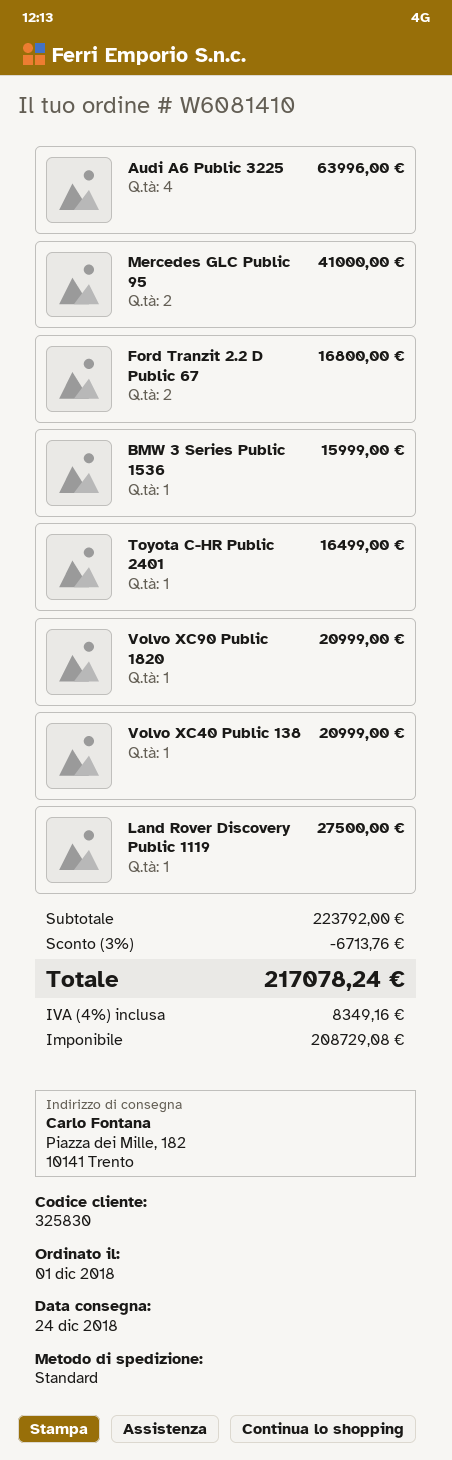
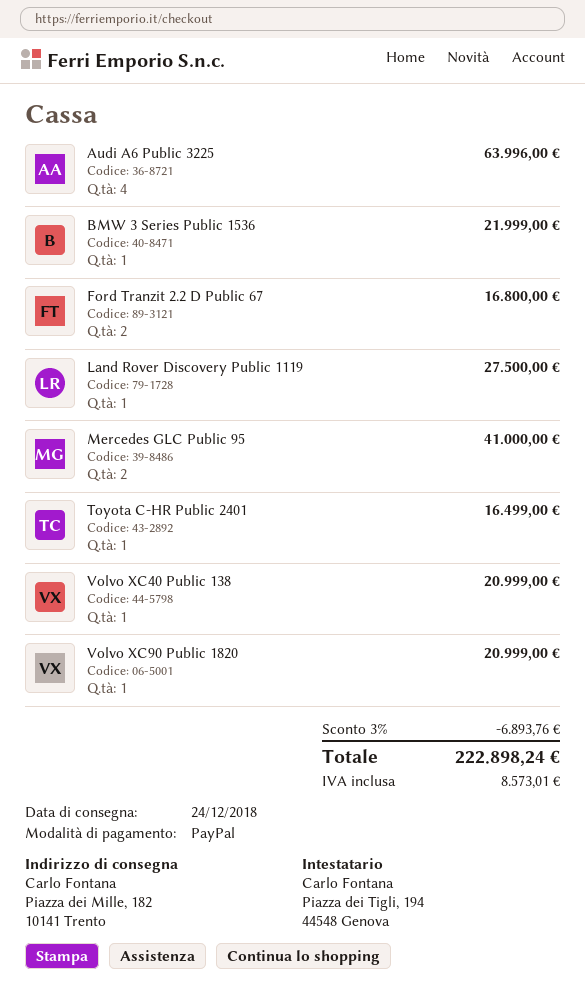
BMW 3 Series Public 1536: 1 for 15999.00 -> 1 for 21999.00
discount: 3% = 6713.76 -> 3% = 6893.76
tax: 8349.16 -> 8573.01
total: 217078.24 -> 222898.24

